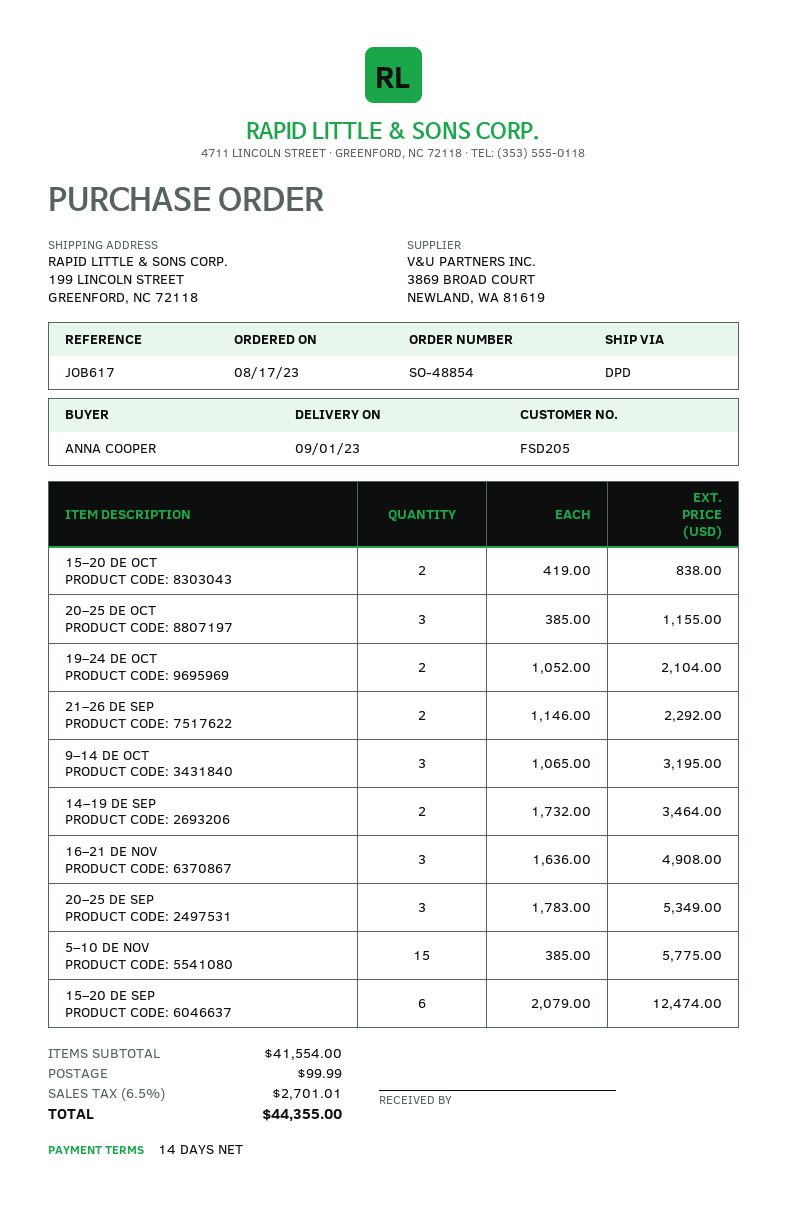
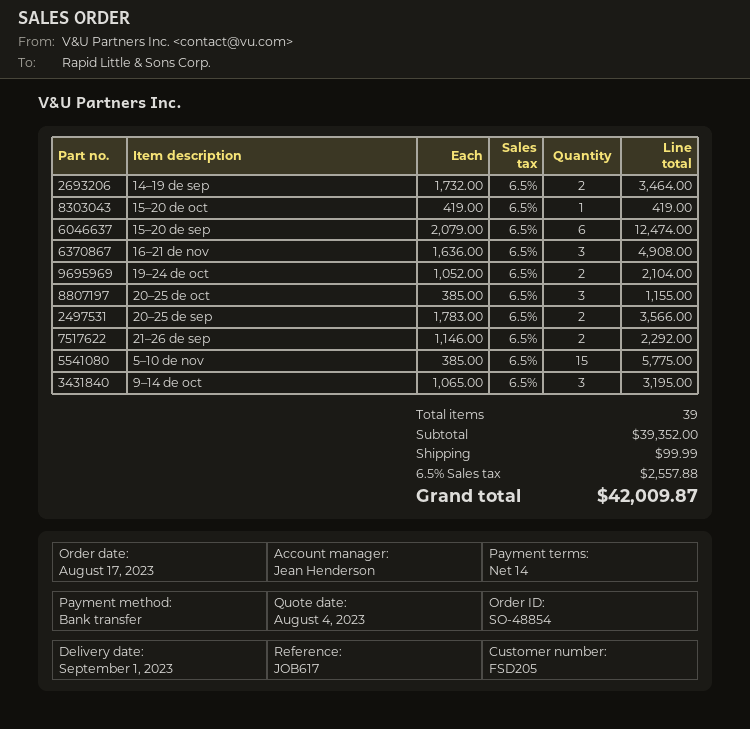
15–20 DE OCT: 2 x 419.00 = 838.00 -> 1 x 419.00 = 419.00
20–25 DE SEP: 3 x 1783.00 = 5349.00 -> 2 x 1783.00 = 3566.00
subtotal: 41554.00 -> 39352.00
tax: 6.5% = 2701.01 -> 6.5% = 2557.88
total: 44355.00 -> 42009.87

